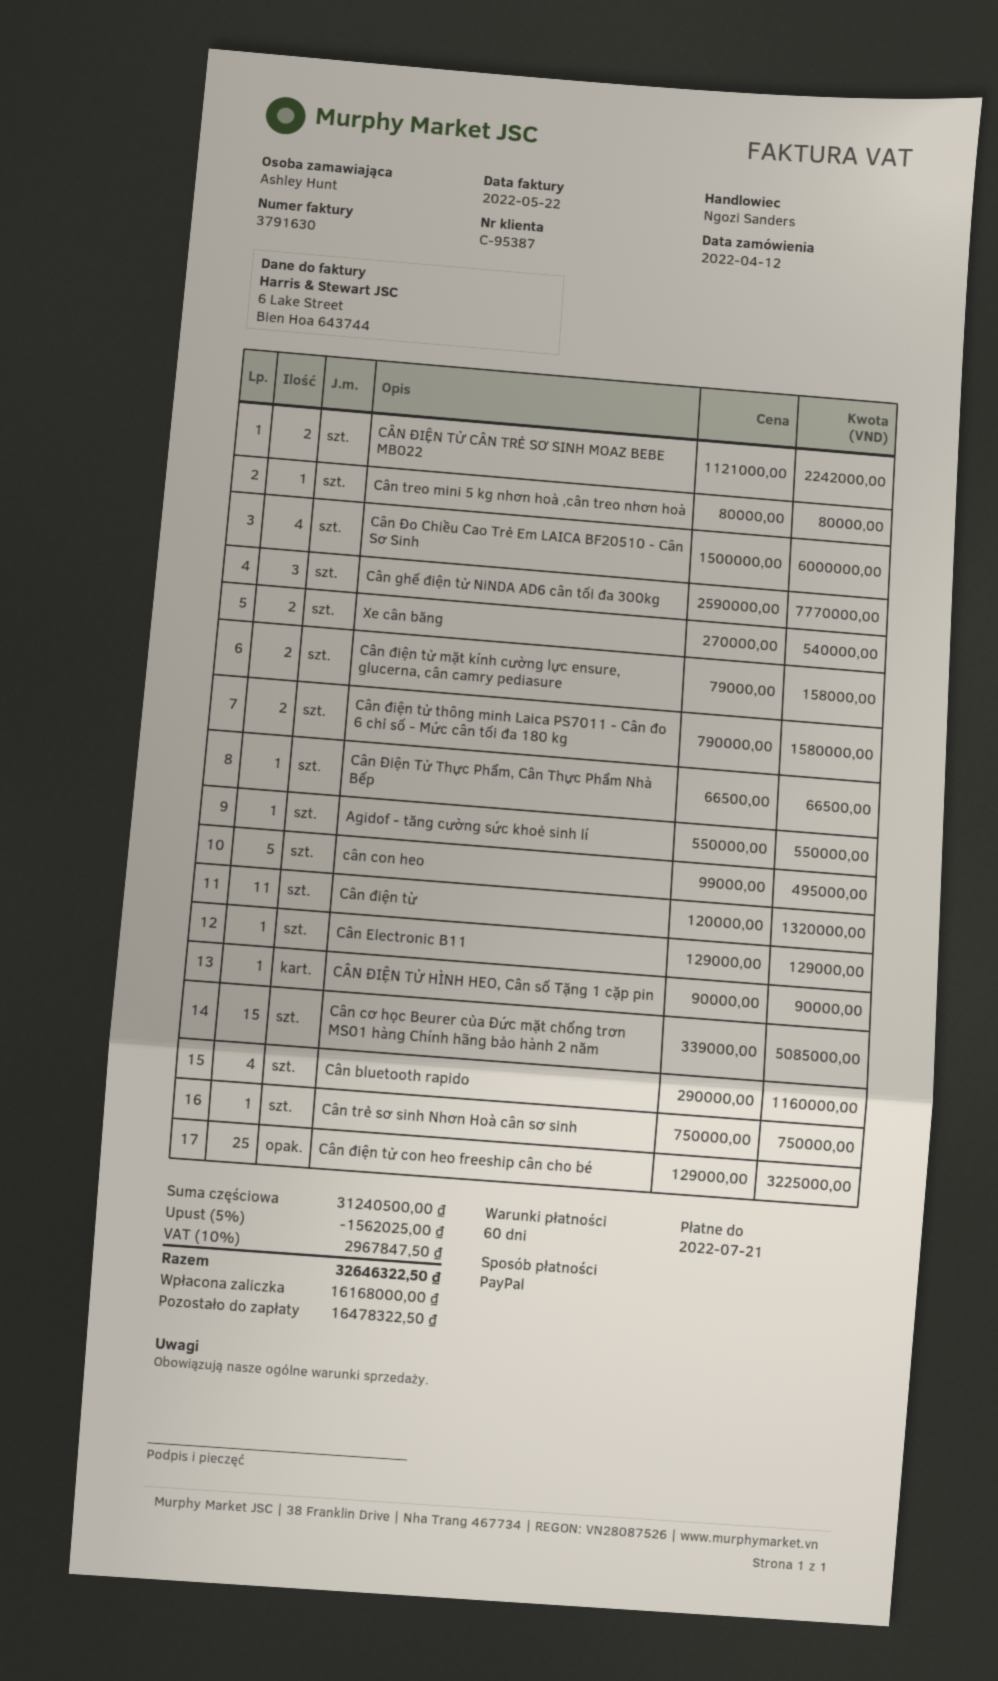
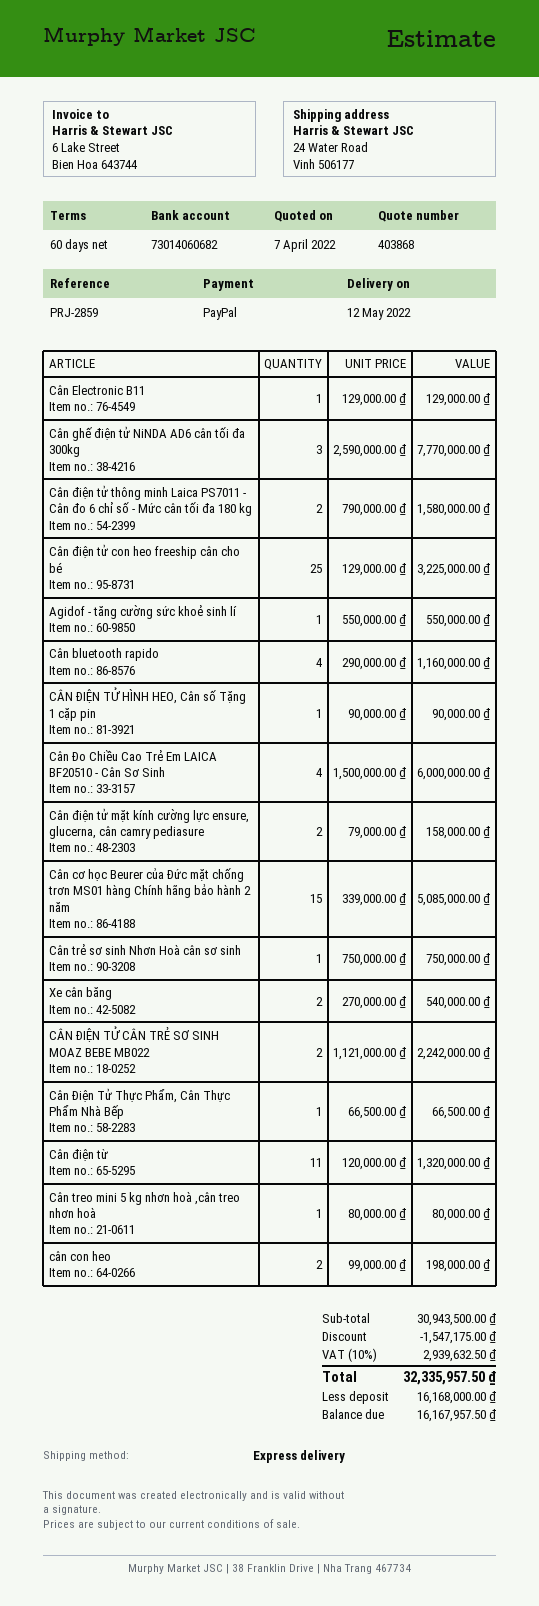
cân con heo: 5 x 99000.00 = 495000.00 -> 2 x 99000.00 = 198000.00
subtotal: 31240500.00 -> 30943500.00
discount: 1562025.00 -> 1547175.00
tax: 10% = 2967847.50 -> 10% = 2939632.50
total: 32646322.50 -> 32335957.50
balance: 16478322.50 -> 16167957.50

